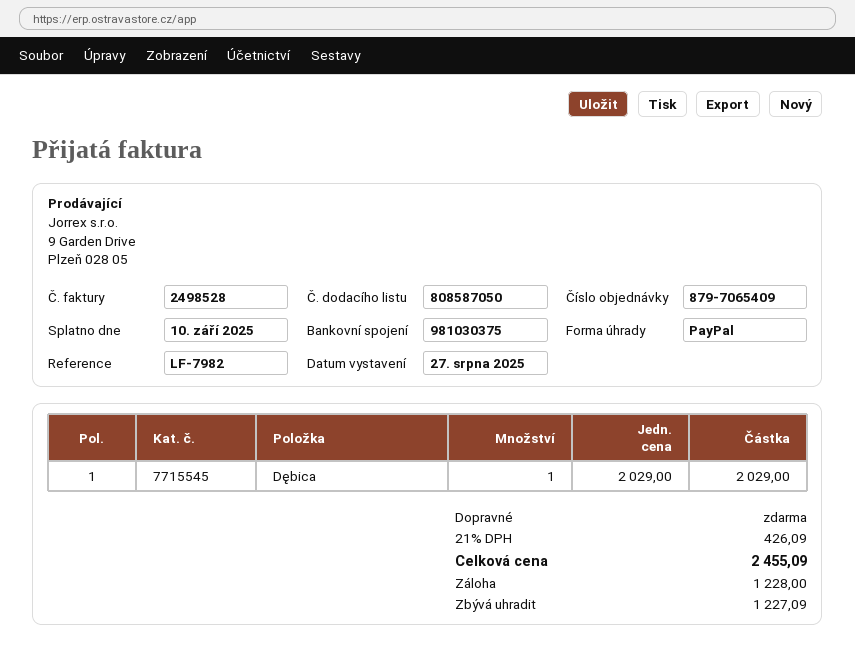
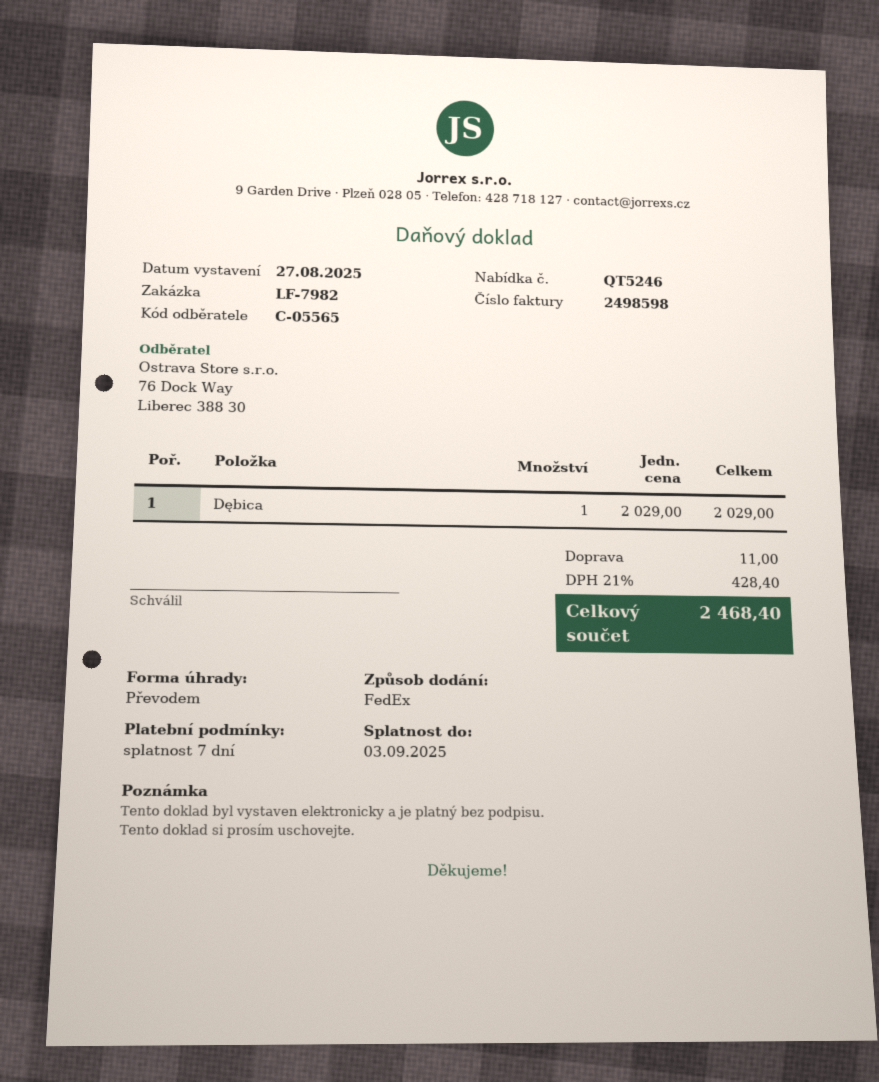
invoice number: 2498528 -> 2498598
due date: 2025-09-10 -> 2025-09-03
payment method: PayPal -> bank transfer
shipping: 0.00 -> 11.00
tax: 21% = 426.09 -> 21% = 428.40
total: 2455.09 -> 2468.40

